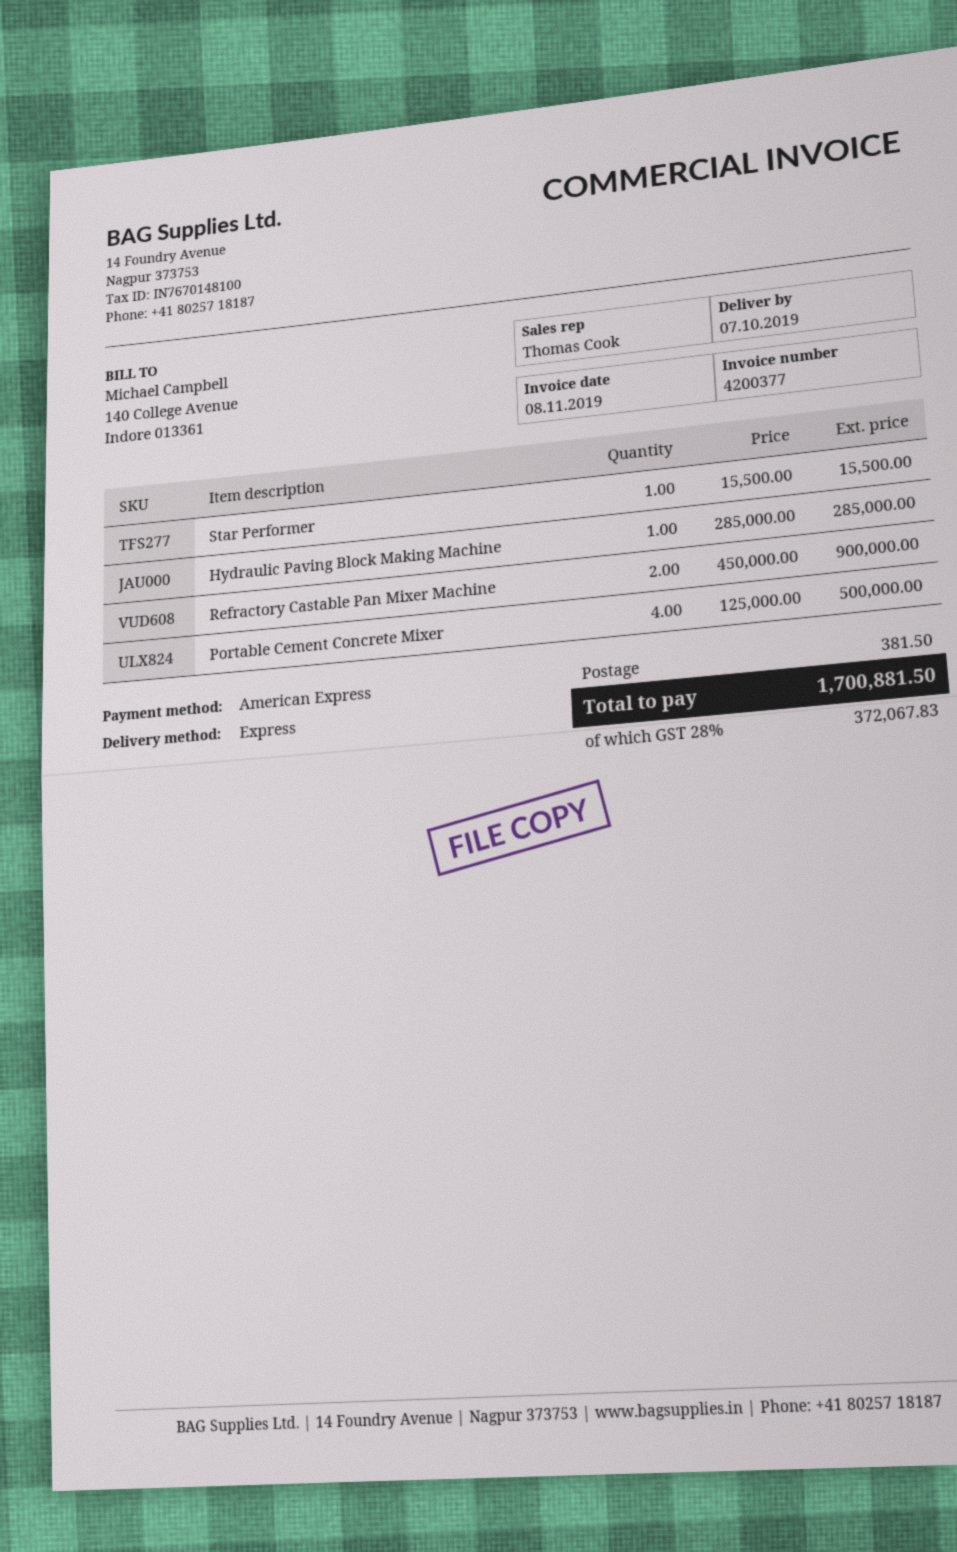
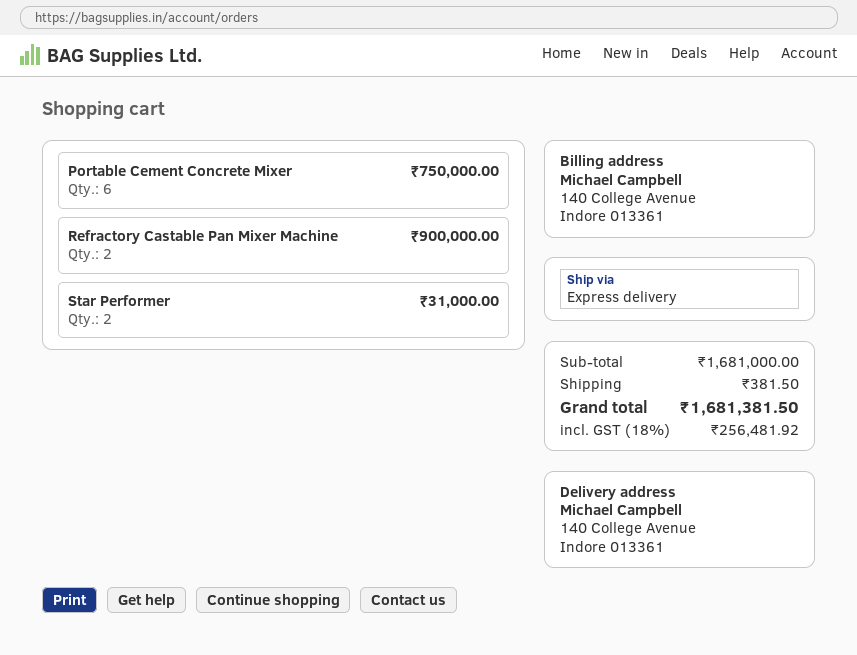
Star Performer: 1 for 15500.00 -> 2 for 31000.00
Hydraulic Paving Block Making Machine: 1 for 285000.00 -> none
Portable Cement Concrete Mixer: 4 for 500000.00 -> 6 for 750000.00
tax: 28% = 372067.83 -> 18% = 256481.92
total: 1700881.50 -> 1681381.50

